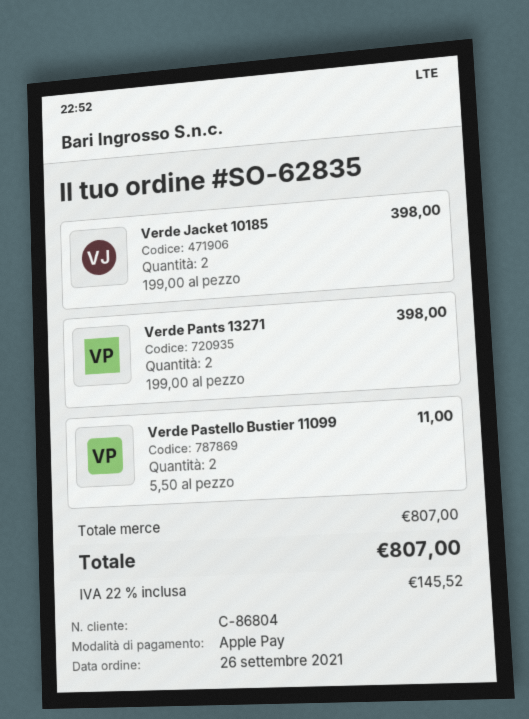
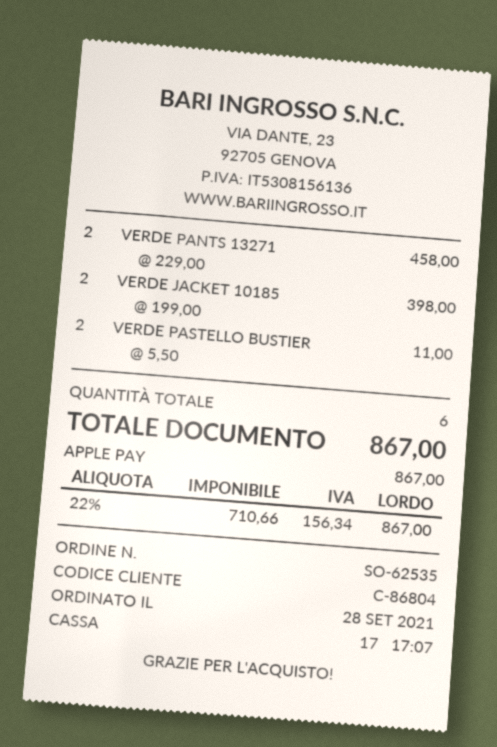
order number: SO-62835 -> SO-62535
order date: 2021-09-26 -> 2021-09-28
Verde Pants 13271: 2 x 199.00 = 398.00 -> 2 x 229.00 = 458.00
tax: 22% = 145.52 -> 22% = 156.34
total: 807.00 -> 867.00

